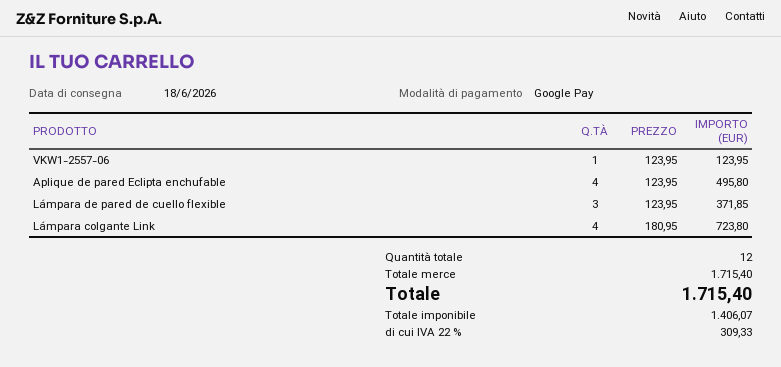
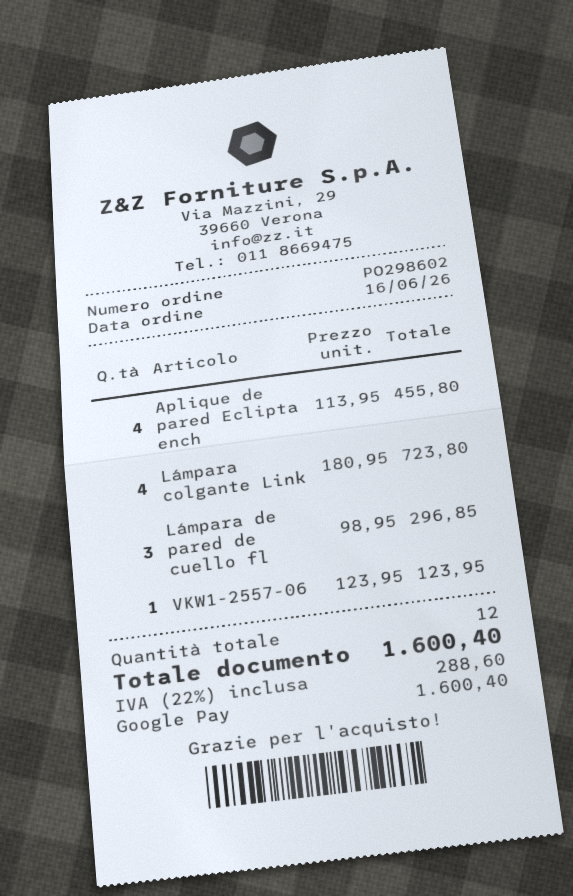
Aplique de pared Eclipta enchufable: 4 x 123.95 = 495.80 -> 4 x 113.95 = 455.80
Lámpara de pared de cuello flexible: 3 x 123.95 = 371.85 -> 3 x 98.95 = 296.85
tax: 22% = 309.33 -> 22% = 288.60
total: 1715.40 -> 1600.40

